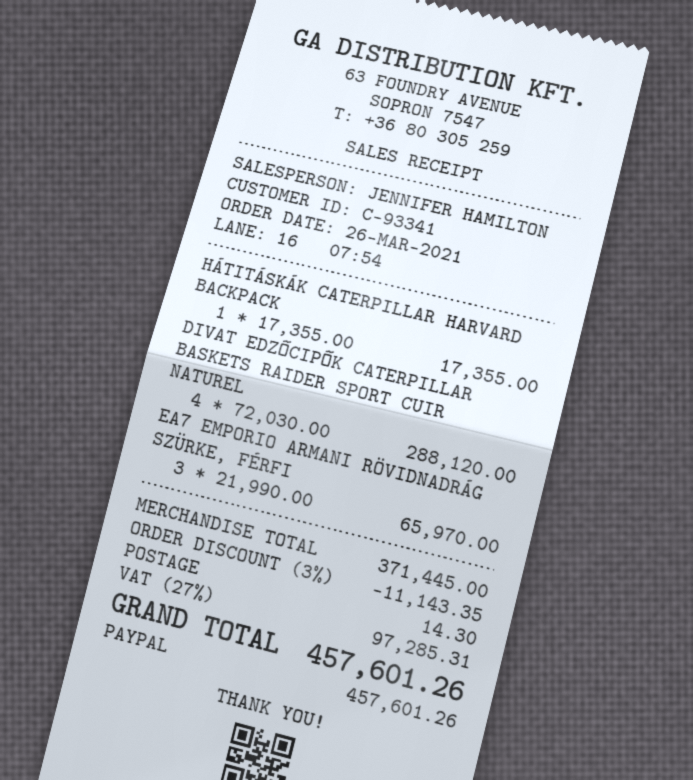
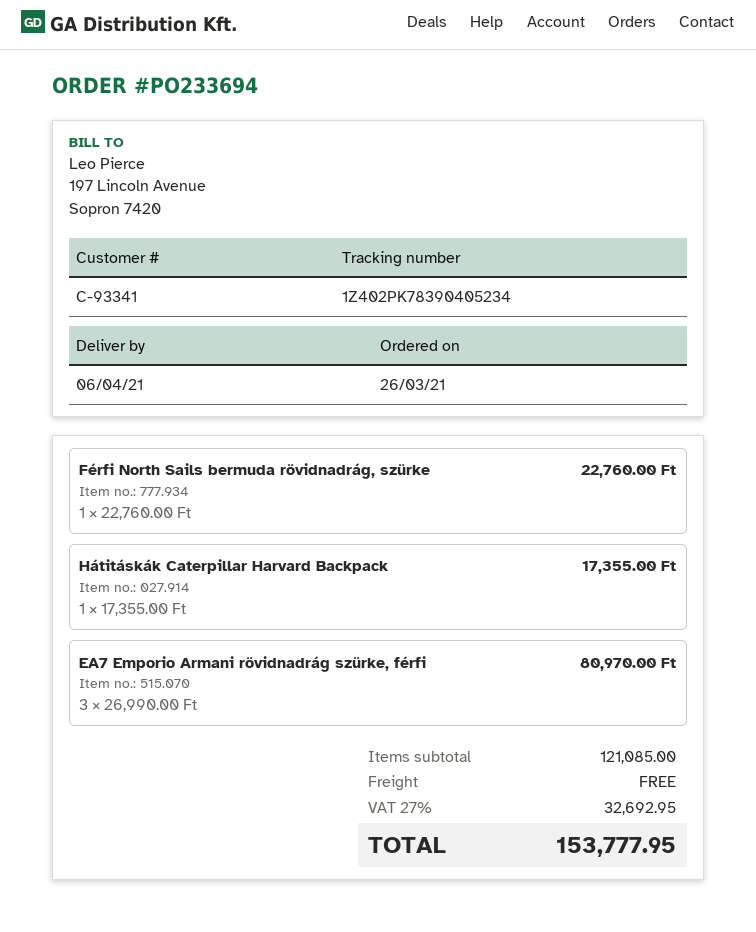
DIVAT EDZŐCIPŐK CATERPILLAR BASKETS RAIDER SPORT CUIR NATUREL: 4 x 72030.00 = 288120.00 -> none
EA7 EMPORIO ARMANI RÖVIDNADRÁG SZÜRKE, FÉRFI: 3 x 21990.00 = 65970.00 -> 3 x 26990.00 = 80970.00
Férfi North Sails bermuda rövidnadrág, szürke: none -> 1 x 22760.00 = 22760.00
subtotal: 371445.00 -> 121085.00
discount: 3% = 11143.35 -> none
shipping: 14.30 -> 0.00
tax: 27% = 97285.31 -> 27% = 32692.95
total: 457601.26 -> 153777.95

